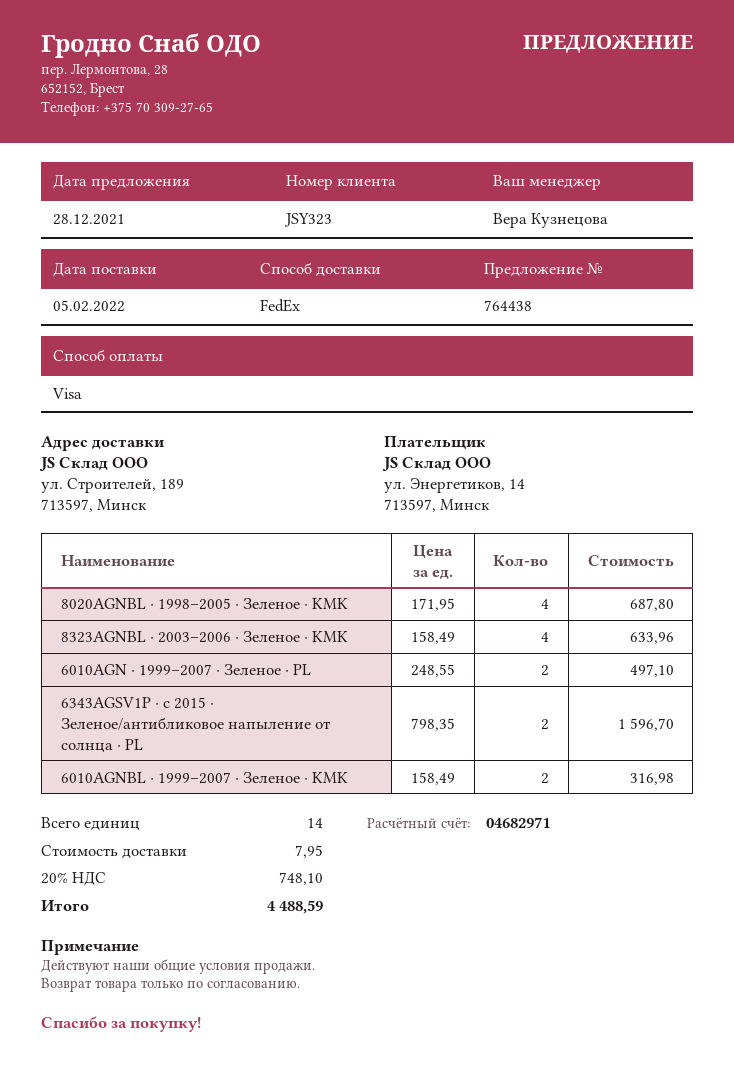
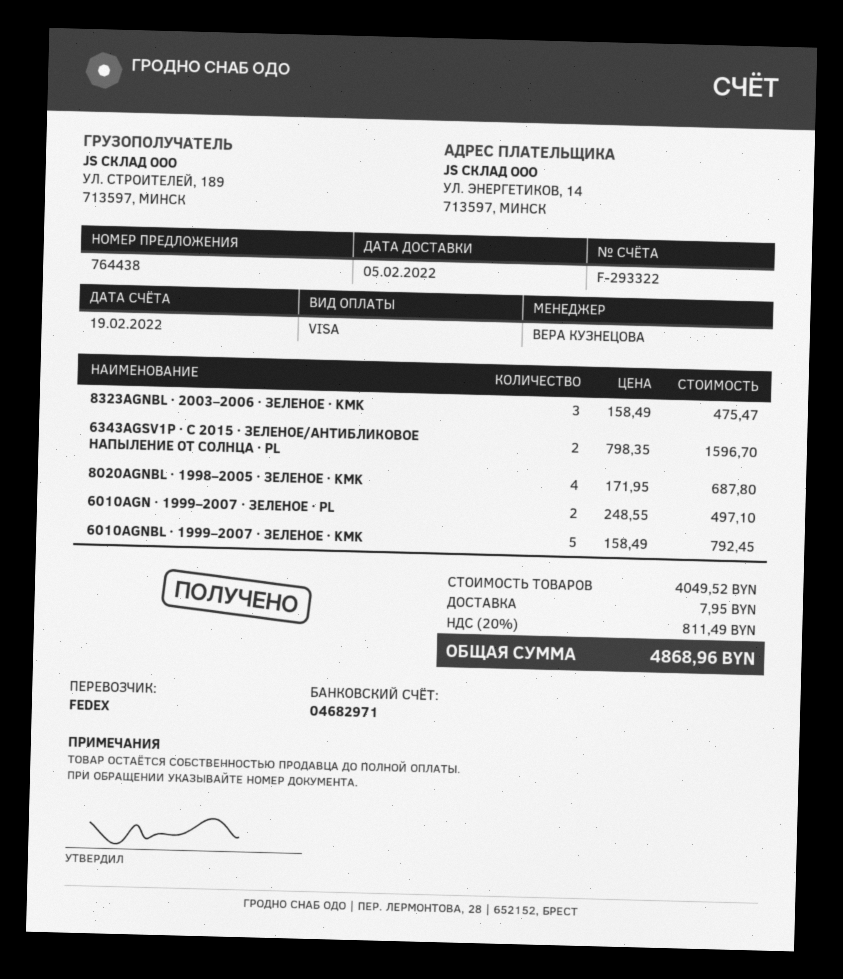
8323AGNBL · 2003–2006 · Зеленое · KMK: 4 x 158.49 = 633.96 -> 3 x 158.49 = 475.47
6010AGNBL · 1999–2007 · Зеленое · KMK: 2 x 158.49 = 316.98 -> 5 x 158.49 = 792.45
tax: 20% = 748.10 -> 20% = 811.49
total: 4488.59 -> 4868.96

